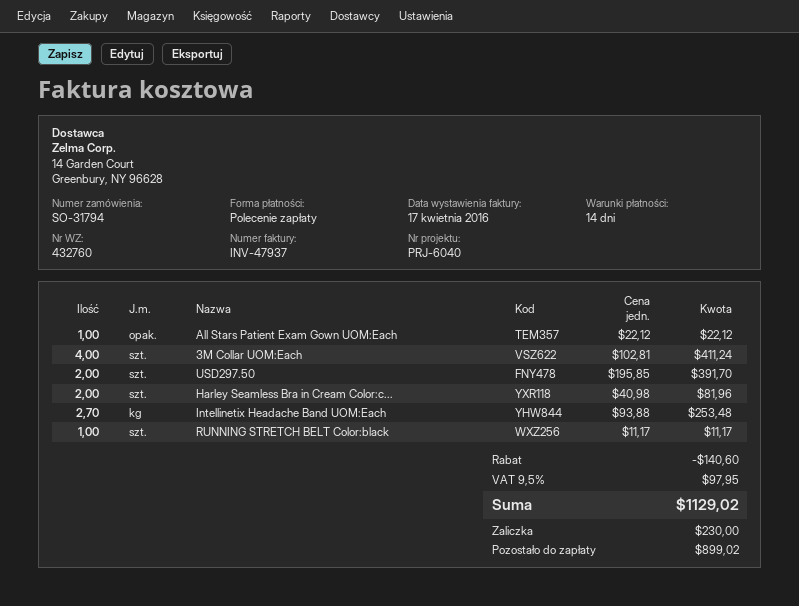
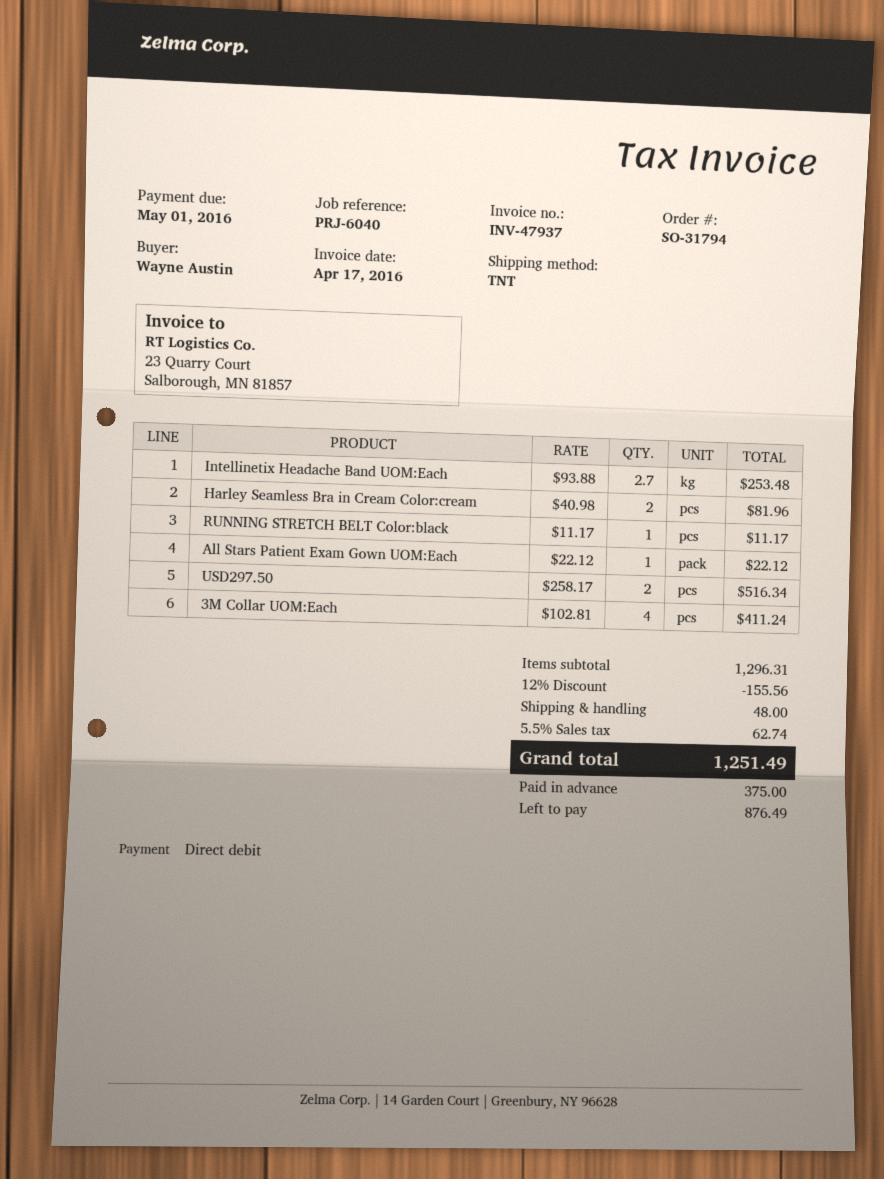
USD297.50: 2 x 195.85 = 391.70 -> 2 x 258.17 = 516.34
discount: 140.60 -> 155.56
shipping: none -> 48.00
tax: 9.5% = 97.95 -> 5.5% = 62.74
total: 1129.02 -> 1251.49
deposit: 230.00 -> 375.00
balance: 899.02 -> 876.49

